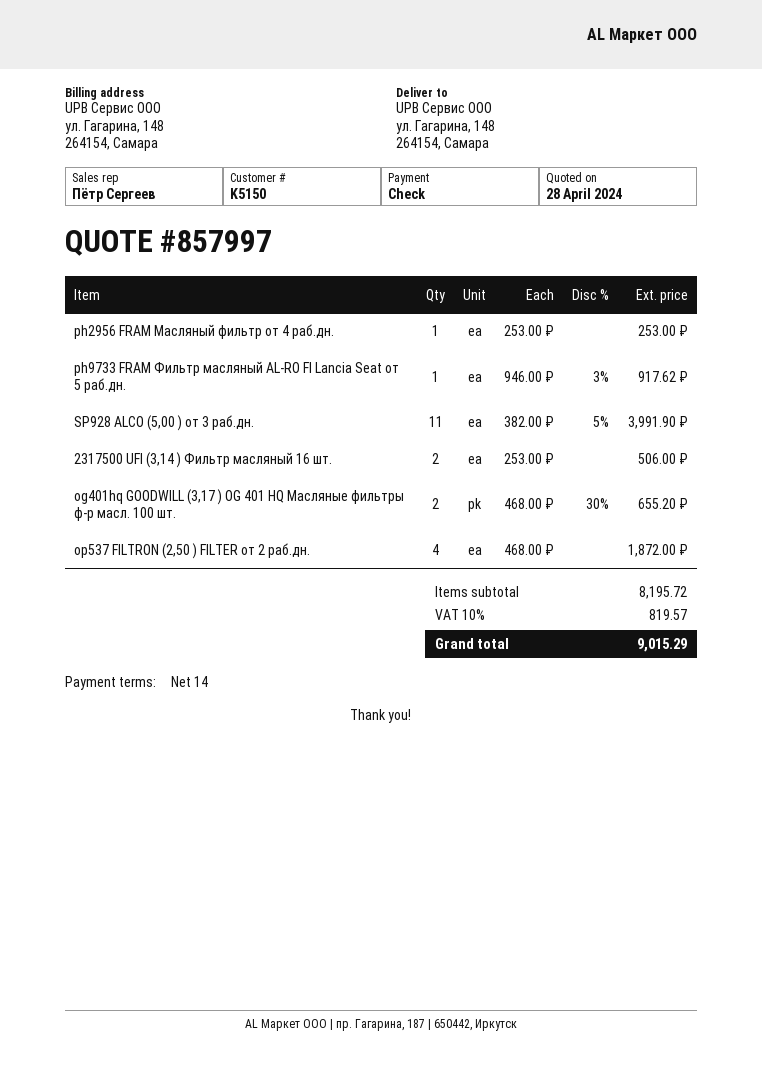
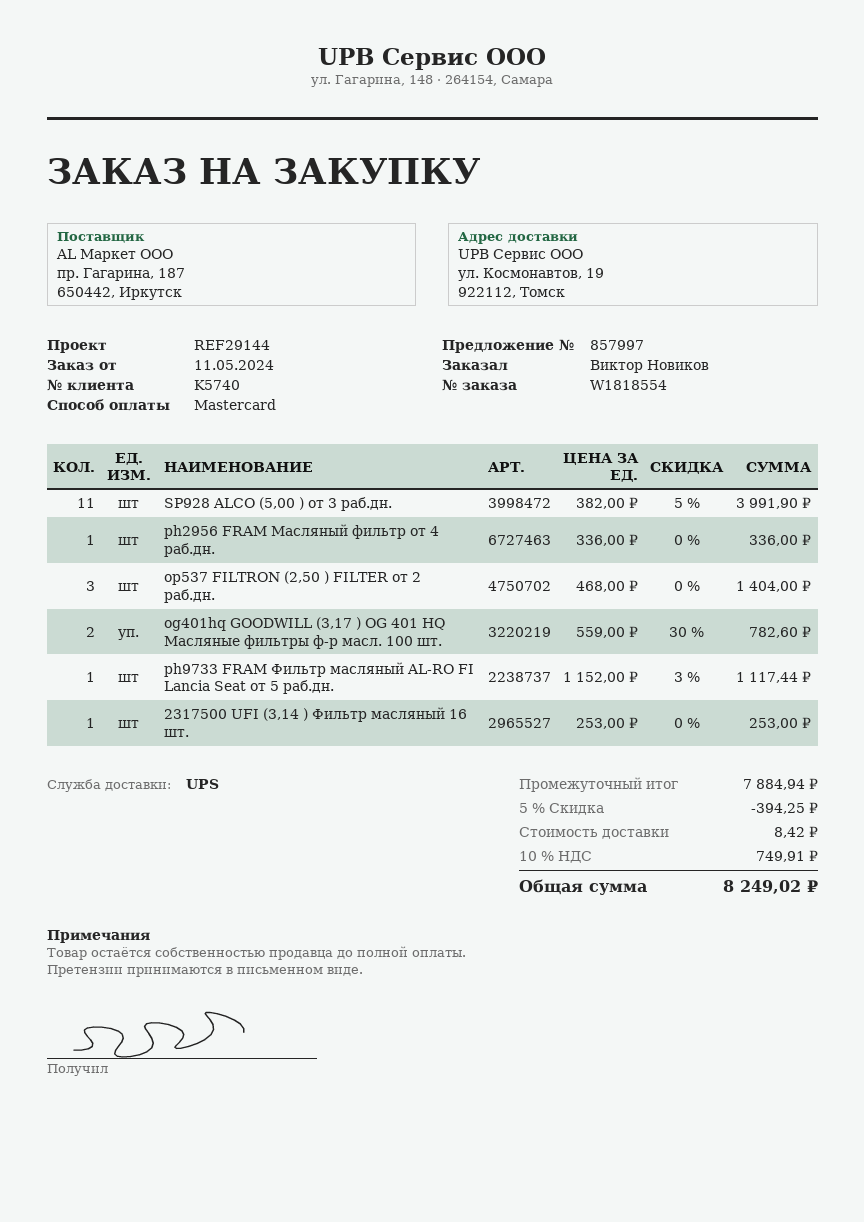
customer number: K5150 -> K5740
payment method: cheque -> Mastercard
ship to: ул. Гагарина, 148, 264154, Самара -> ул. Космонавтов, 19, 922112, Томск
ph2956 FRAM Масляный фильтр от 4 раб.дн.: 1 x 253.00 = 253.00 -> 1 x 336.00 = 336.00
ph9733 FRAM Фильтр масляный AL-RO FI Lancia Seat от 5 раб.дн.: 1 x 946.00 - 3% = 917.62 -> 1 x 1152.00 - 3% = 1117.44
2317500 UFI (3,14 ) Фильтр масляный 16 шт.: 2 x 253.00 = 506.00 -> 1 x 253.00 = 253.00
og401hq GOODWILL (3,17 ) OG 401 HQ Масляные фильтры ф-р масл. 100 шт.: 2 x 468.00 - 30% = 655.20 -> 2 x 559.00 - 30% = 782.60
op537 FILTRON (2,50 ) FILTER от 2 раб.дн.: 4 x 468.00 = 1872.00 -> 3 x 468.00 = 1404.00
subtotal: 8195.72 -> 7884.94
discount: none -> 5% = 394.25
shipping: none -> 8.42
tax: 10% = 819.57 -> 10% = 749.91
total: 9015.29 -> 8249.02

